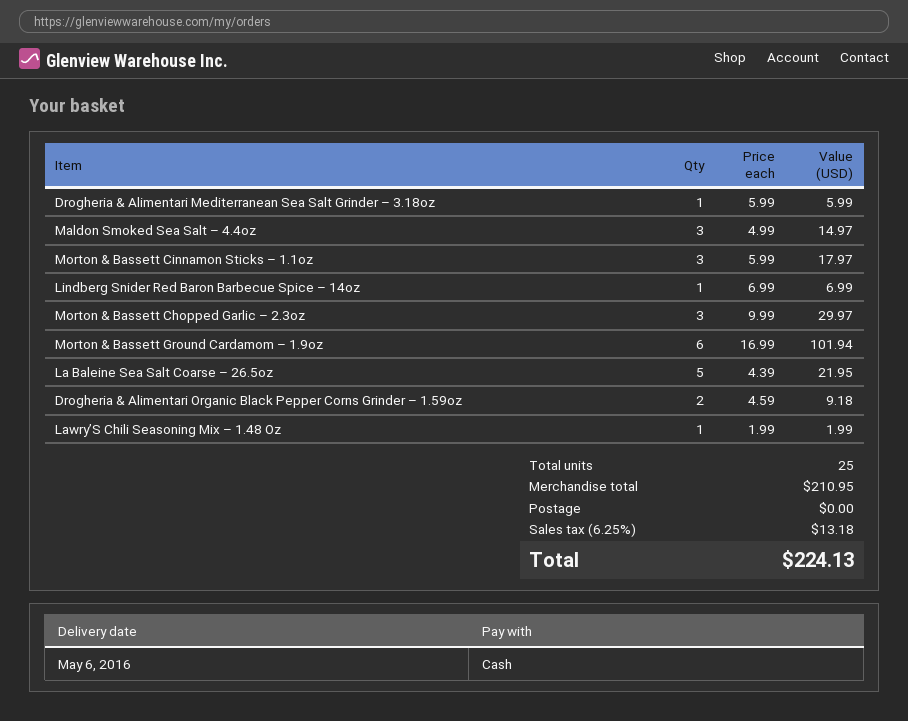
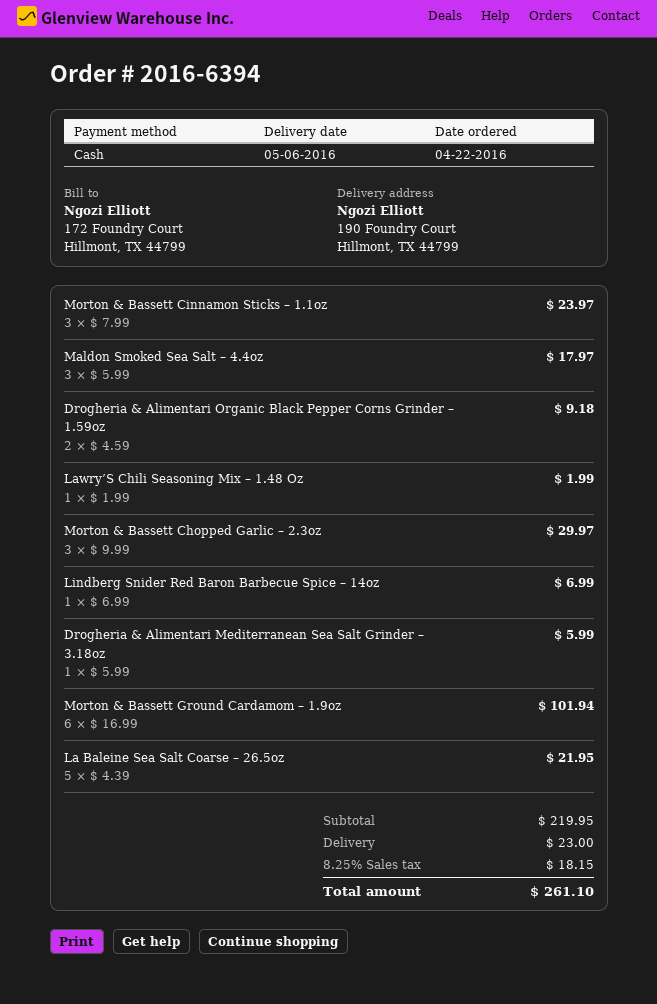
Maldon Smoked Sea Salt – 4.4oz: 3 x 4.99 = 14.97 -> 3 x 5.99 = 17.97
Morton & Bassett Cinnamon Sticks – 1.1oz: 3 x 5.99 = 17.97 -> 3 x 7.99 = 23.97
subtotal: 210.95 -> 219.95
shipping: 0.00 -> 23.00
tax: 6.25% = 13.18 -> 8.25% = 18.15
total: 224.13 -> 261.10

